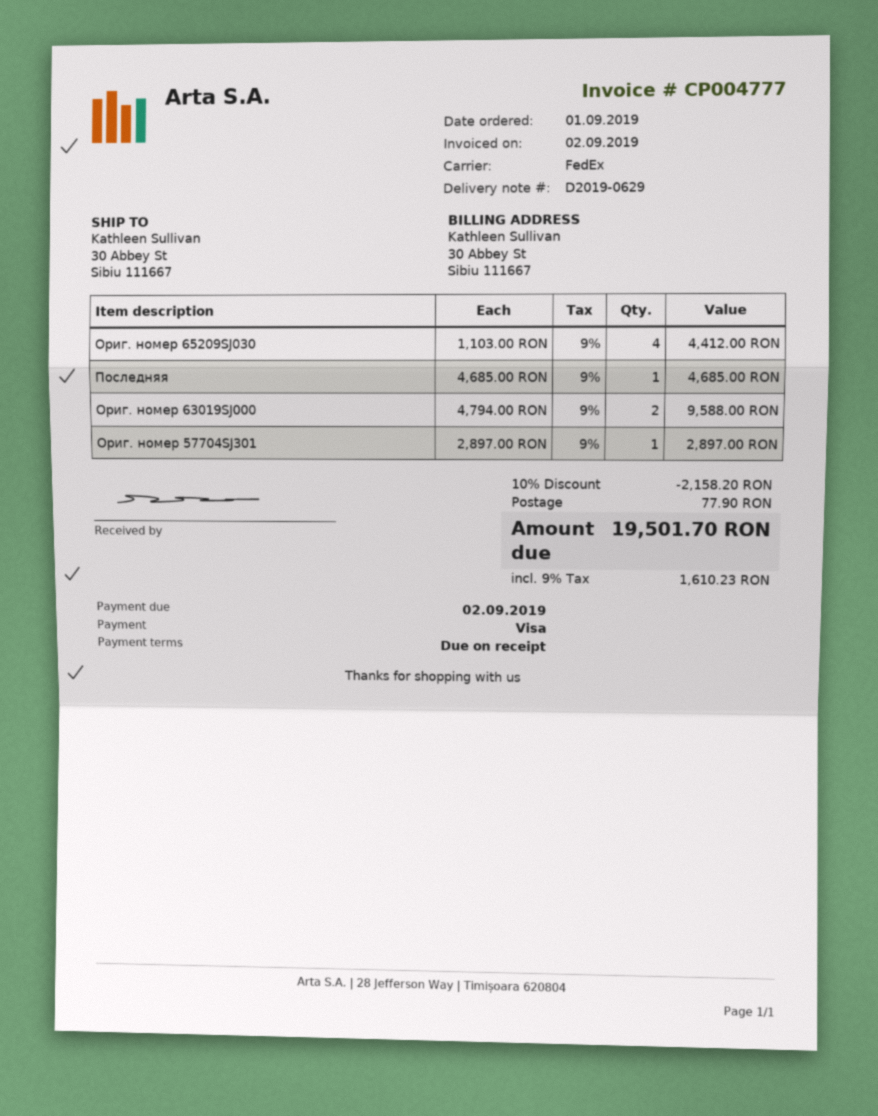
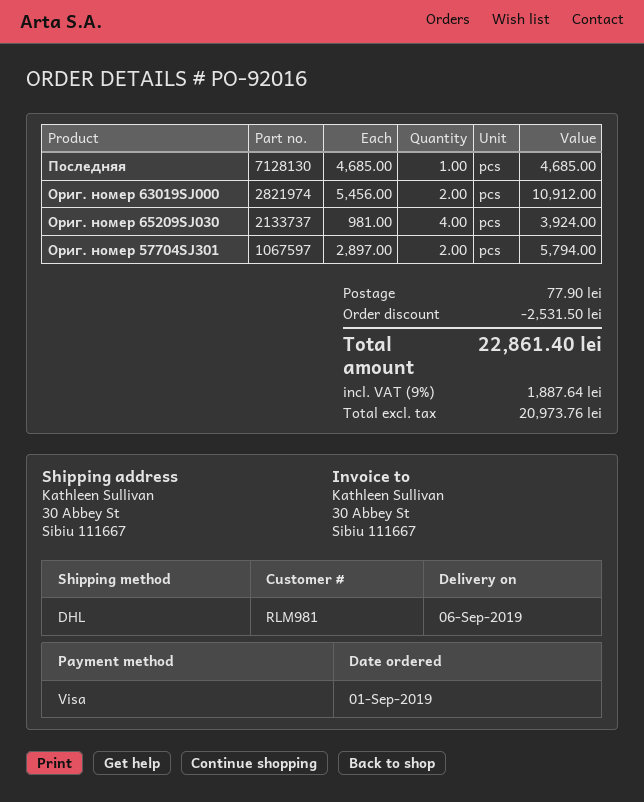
shipping method: FedEx -> DHL
Ориг. номер 65209SJ030: 4 x 1103.00 = 4412.00 -> 4 x 981.00 = 3924.00
Ориг. номер 63019SJ000: 2 x 4794.00 = 9588.00 -> 2 x 5456.00 = 10912.00
Ориг. номер 57704SJ301: 1 x 2897.00 = 2897.00 -> 2 x 2897.00 = 5794.00
discount: 2158.20 -> 2531.50
tax: 9% = 1610.23 -> 9% = 1887.64
total: 19501.70 -> 22861.40

